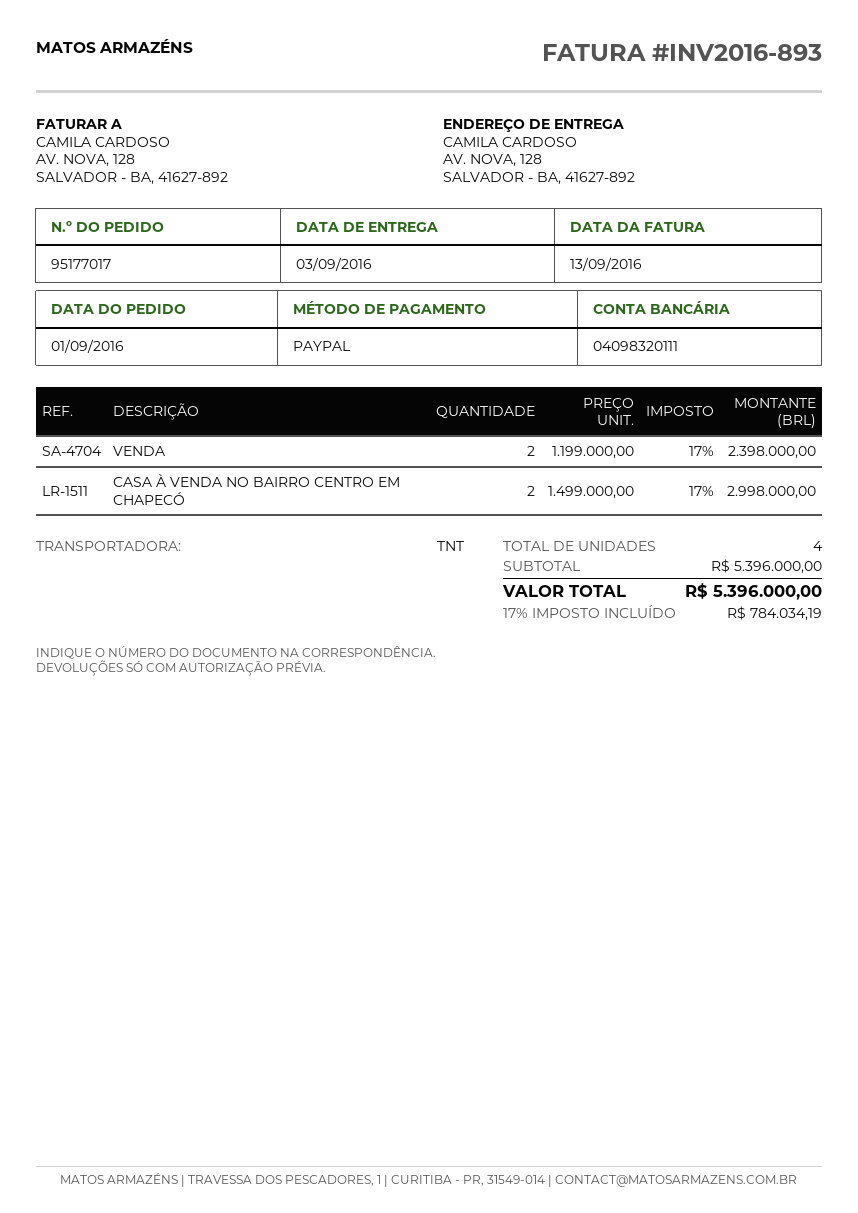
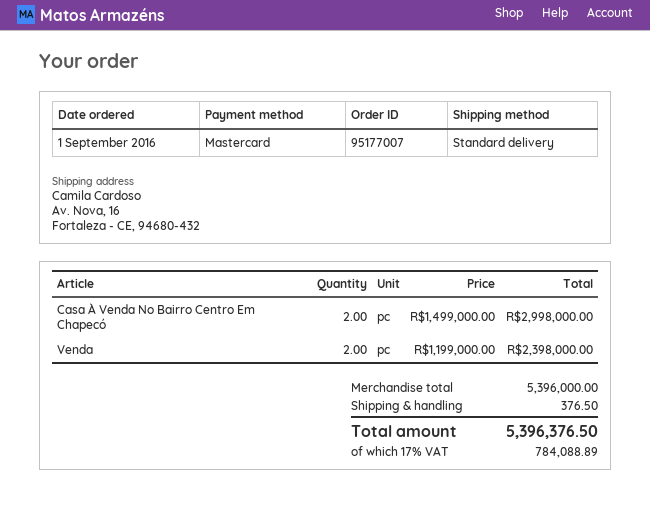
order number: 95177017 -> 95177007
payment method: PayPal -> Mastercard
shipping method: TNT -> standard
ship to: AV. NOVA, 128, SALVADOR - BA, 41627-892 -> Av. Nova, 16, Fortaleza - CE, 94680-432
shipping: none -> 376.50
tax: 17% = 784034.19 -> 17% = 784088.89
total: 5396000.00 -> 5396376.50

